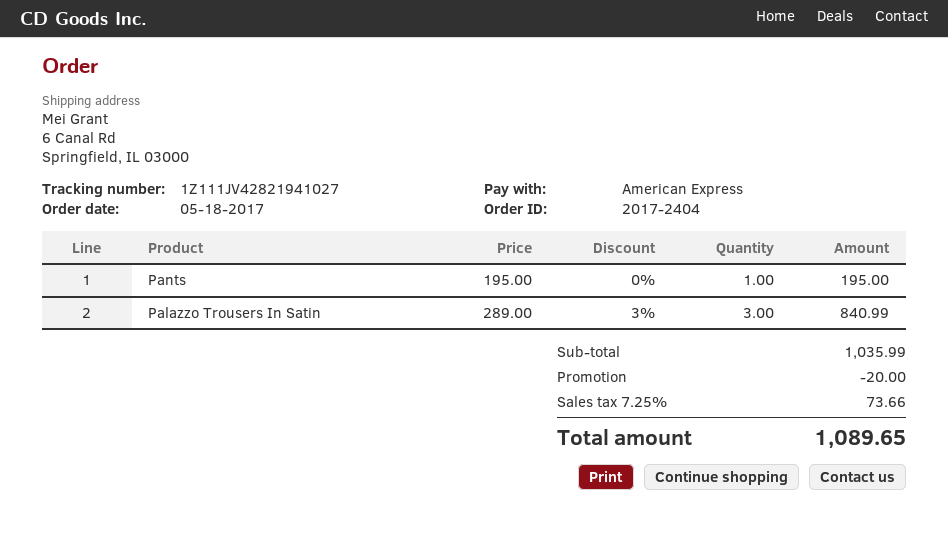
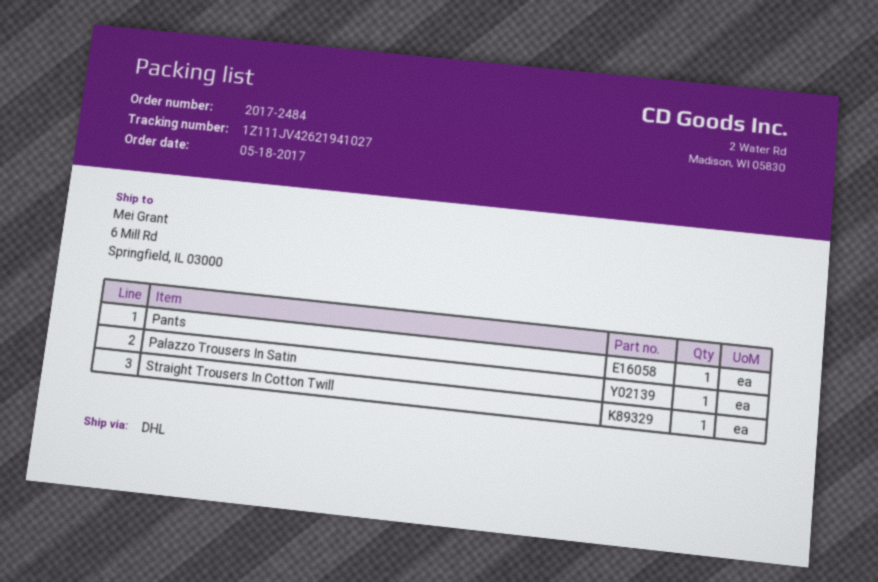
order number: 2017-2404 -> 2017-2484
tracking number: 1Z111JV42821941027 -> 1Z111JV42621941027
ship to: 6 Canal Rd, Springfield, IL 03000 -> 6 Mill Rd, Springfield, IL 03000
Palazzo Trousers In Satin: 3 -> 1
Straight Trousers In Cotton Twill: none -> 1

